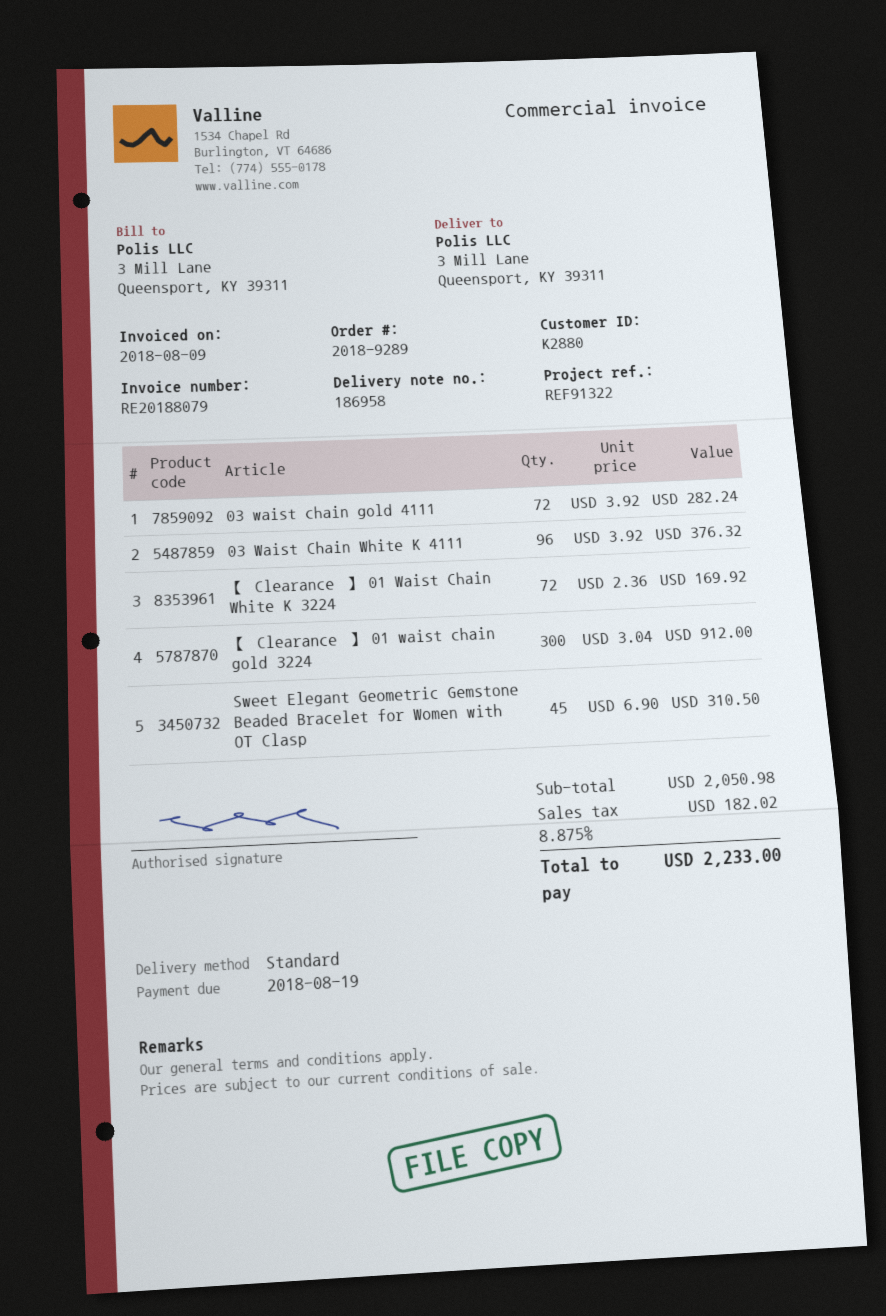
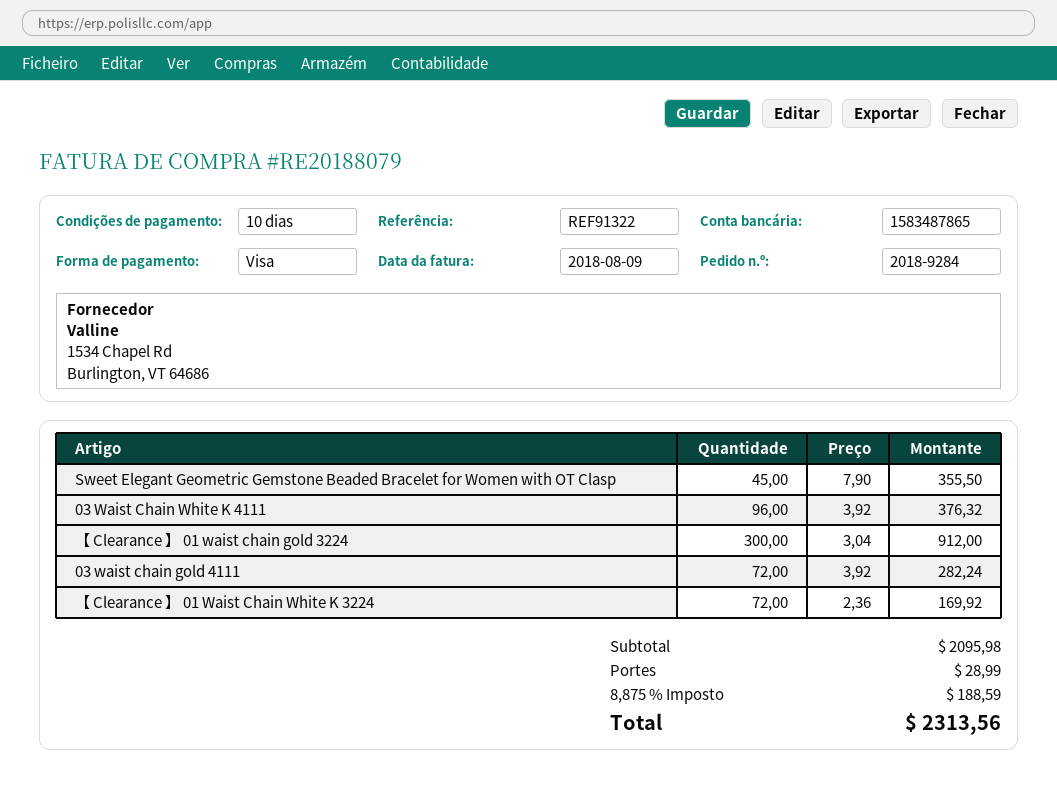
order number: 2018-9289 -> 2018-9284
Sweet Elegant Geometric Gemstone Beaded Bracelet for Women with OT Clasp: 45 x 6.90 = 310.50 -> 45 x 7.90 = 355.50
subtotal: 2050.98 -> 2095.98
shipping: none -> 28.99
tax: 8.875% = 182.02 -> 8.875% = 188.59
total: 2233.00 -> 2313.56

